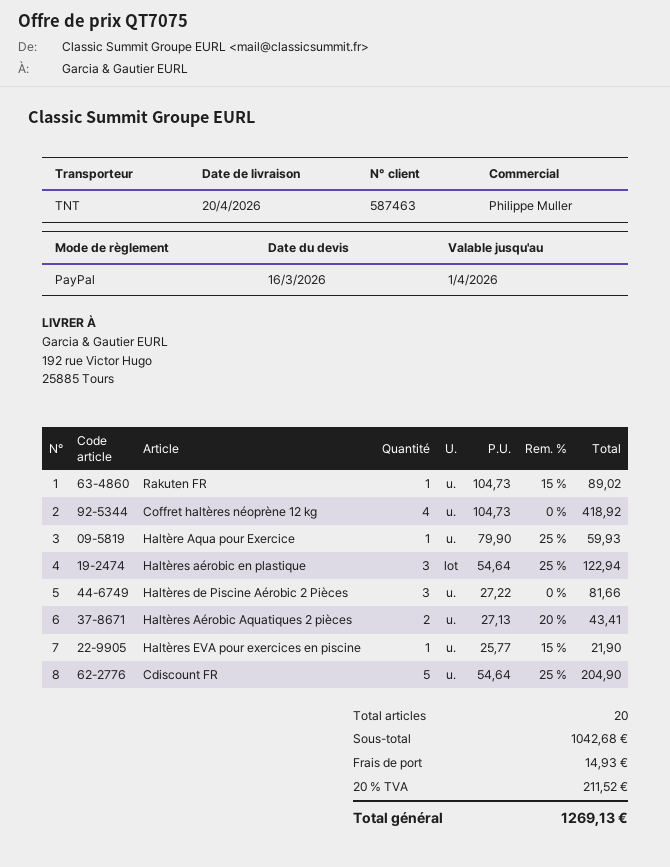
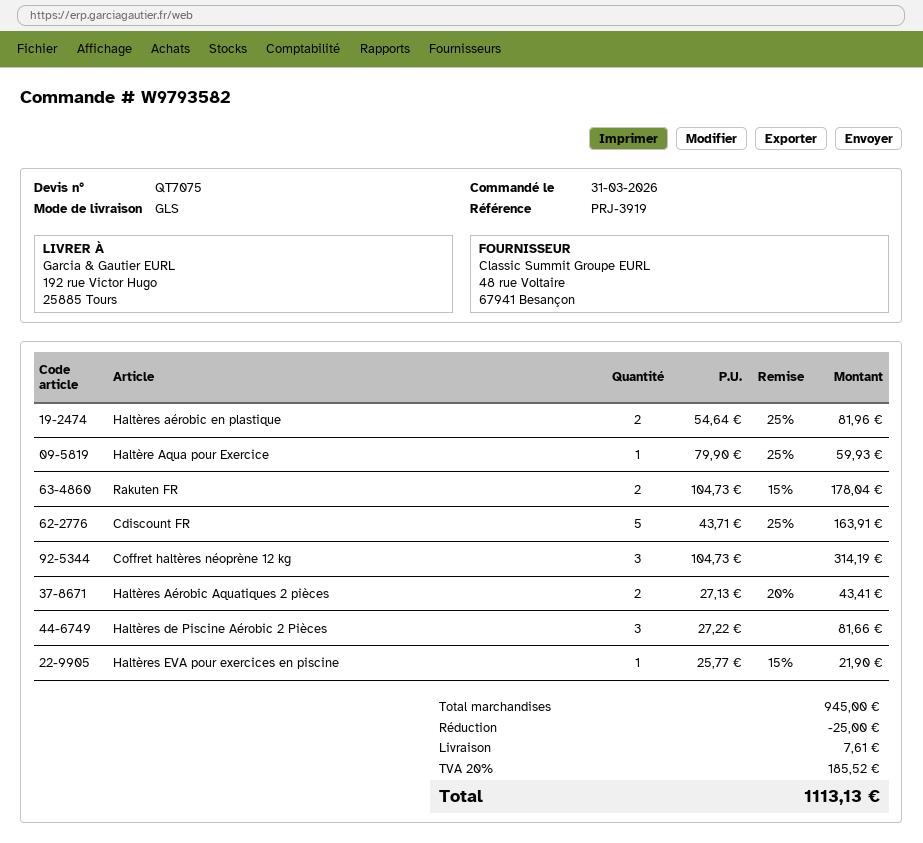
shipping method: TNT -> GLS
Rakuten FR: 1 x 104.73 - 15% = 89.02 -> 2 x 104.73 - 15% = 178.04
Coffret haltères néoprène 12 kg: 4 x 104.73 = 418.92 -> 3 x 104.73 = 314.19
Haltères aérobic en plastique: 3 x 54.64 - 25% = 122.94 -> 2 x 54.64 - 25% = 81.96
Cdiscount FR: 5 x 54.64 - 25% = 204.90 -> 5 x 43.71 - 25% = 163.91
subtotal: 1042.68 -> 945.00
discount: none -> 25.00
shipping: 14.93 -> 7.61
tax: 20% = 211.52 -> 20% = 185.52
total: 1269.13 -> 1113.13

